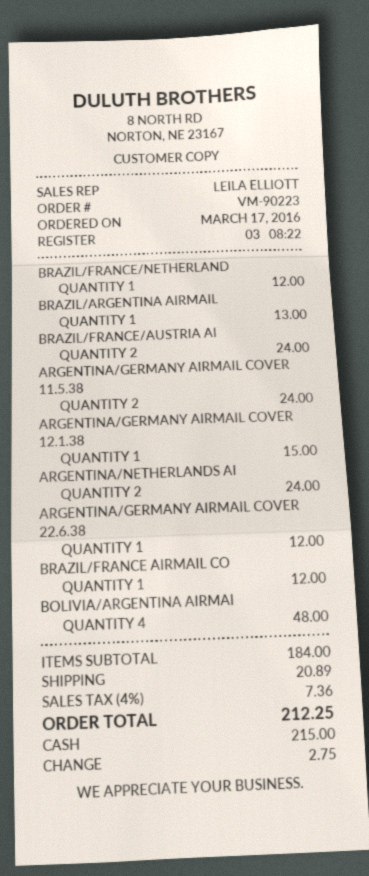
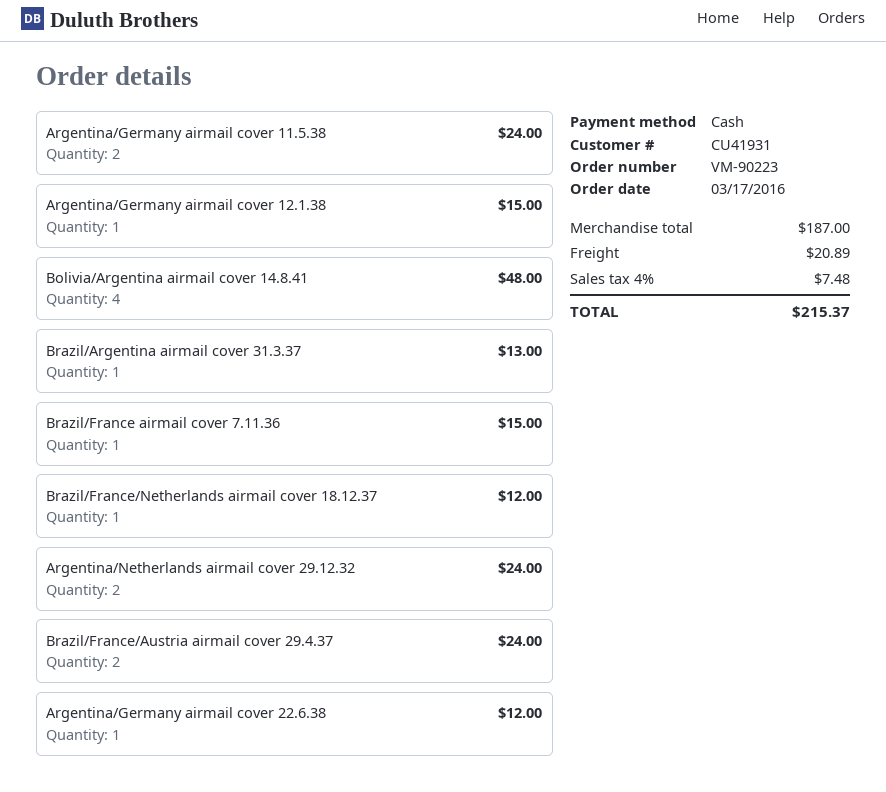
BRAZIL/FRANCE AIRMAIL CO: 1 for 12.00 -> 1 for 15.00
subtotal: 184.00 -> 187.00
tax: 4% = 7.36 -> 4% = 7.48
total: 212.25 -> 215.37

